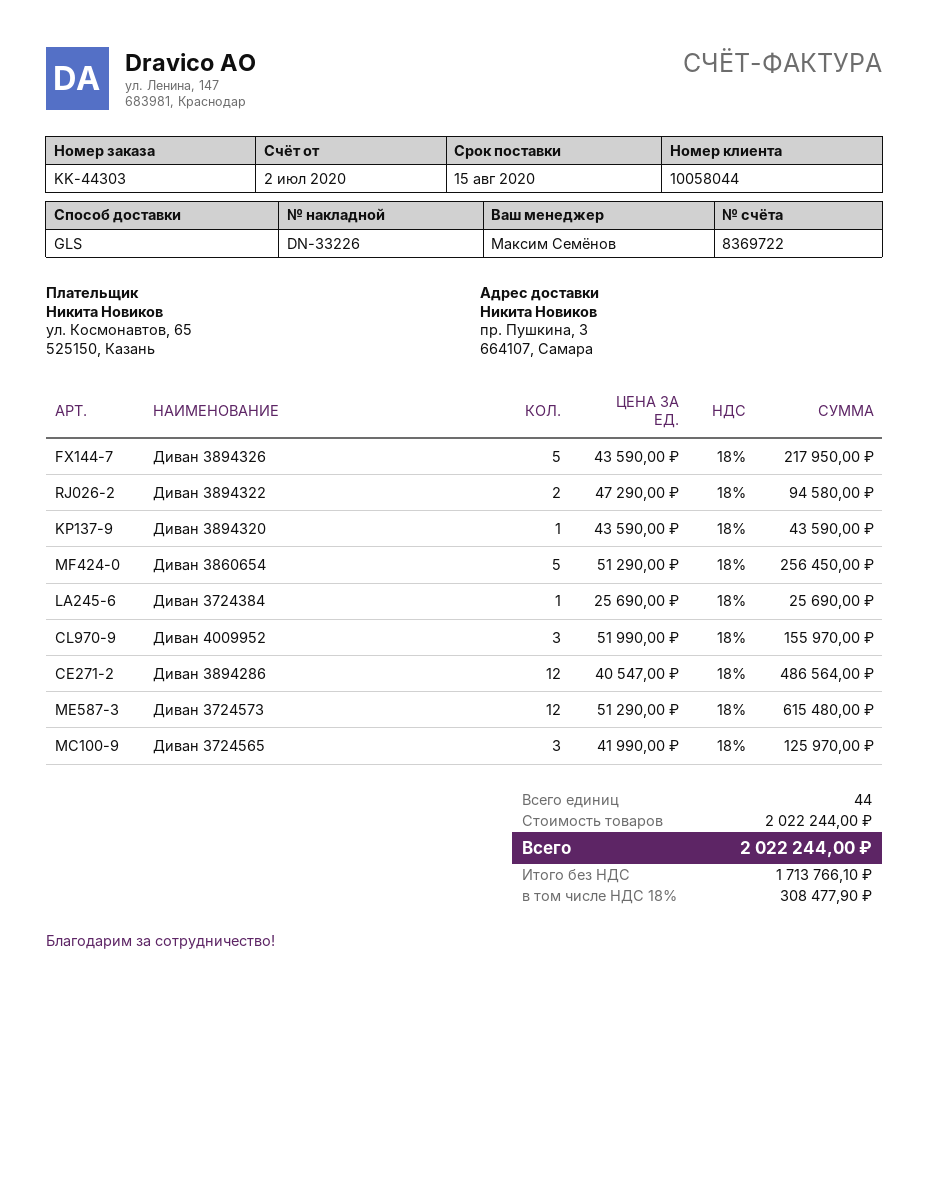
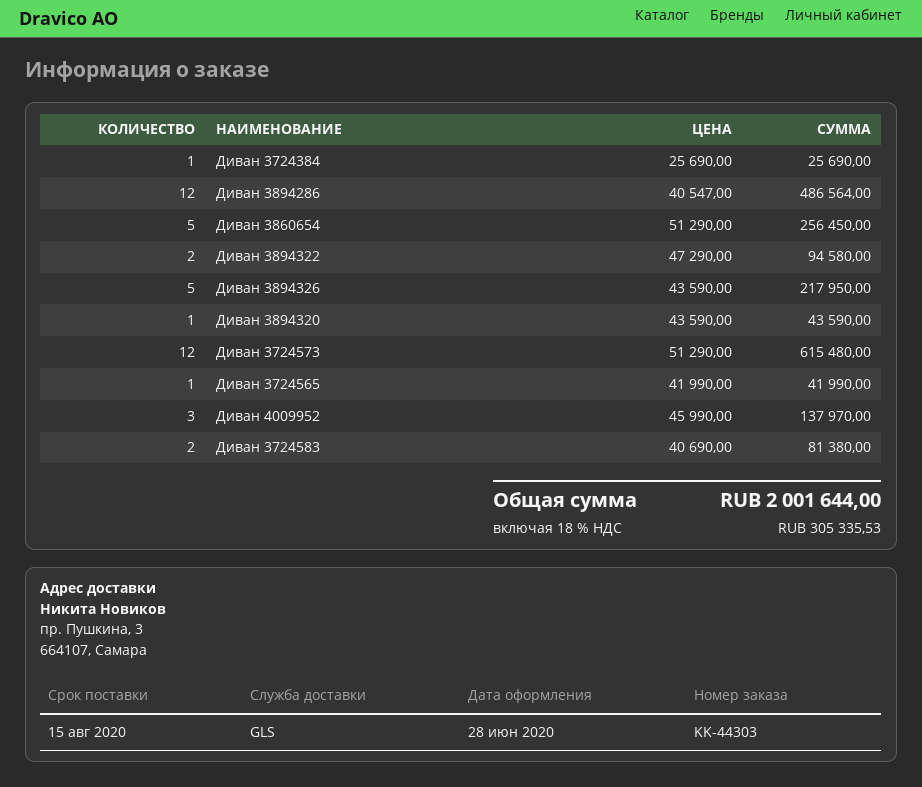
Диван 4009952: 3 x 51990.00 = 155970.00 -> 3 x 45990.00 = 137970.00
Диван 3724565: 3 x 41990.00 = 125970.00 -> 1 x 41990.00 = 41990.00
Диван 3724583: none -> 2 x 40690.00 = 81380.00
tax: 18% = 308477.90 -> 18% = 305335.53
total: 2022244.00 -> 2001644.00

